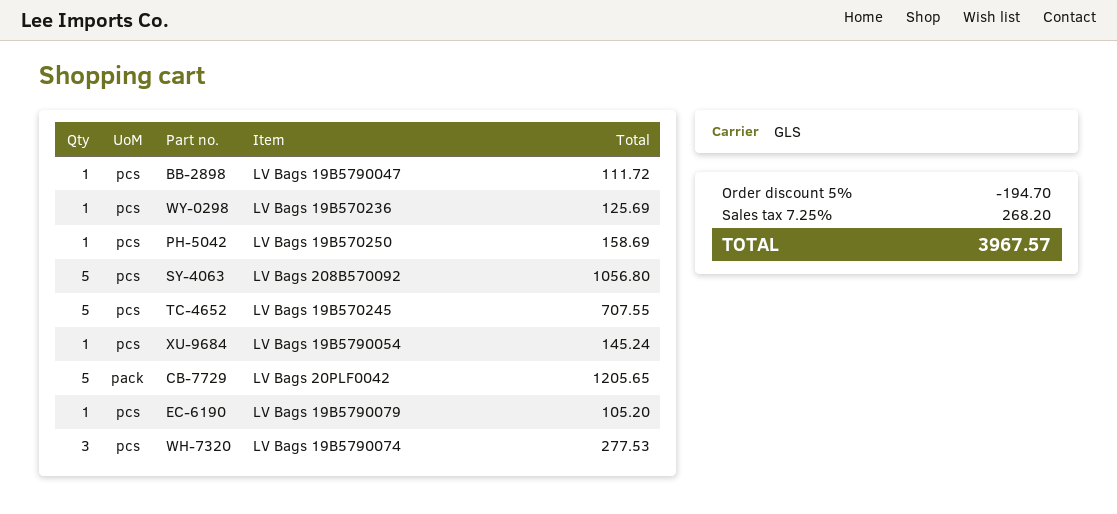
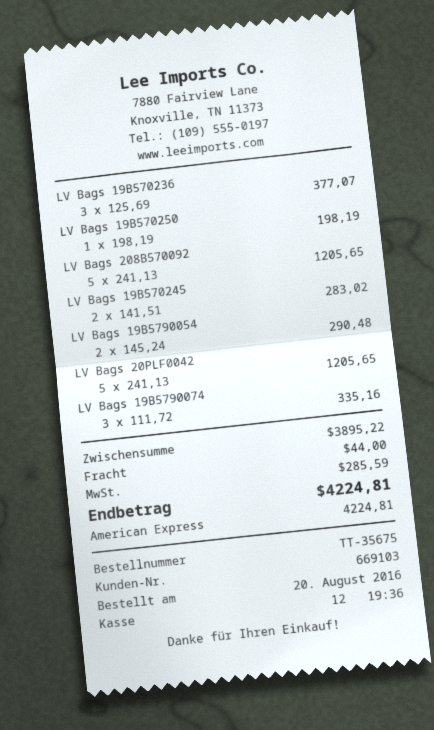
LV Bags 19B5790047: 1 for 111.72 -> none
LV Bags 19B570236: 1 for 125.69 -> 3 for 377.07
LV Bags 19B570250: 1 for 158.69 -> 1 for 198.19
LV Bags 208B570092: 5 for 1056.80 -> 5 for 1205.65
LV Bags 19B570245: 5 for 707.55 -> 2 for 283.02
LV Bags 19B5790054: 1 for 145.24 -> 2 for 290.48
LV Bags 19B5790079: 1 for 105.20 -> none
LV Bags 19B5790074: 3 for 277.53 -> 3 for 335.16
discount: 5% = 194.70 -> none
shipping: none -> 44.00
tax: 268.20 -> 285.59
total: 3967.57 -> 4224.81

